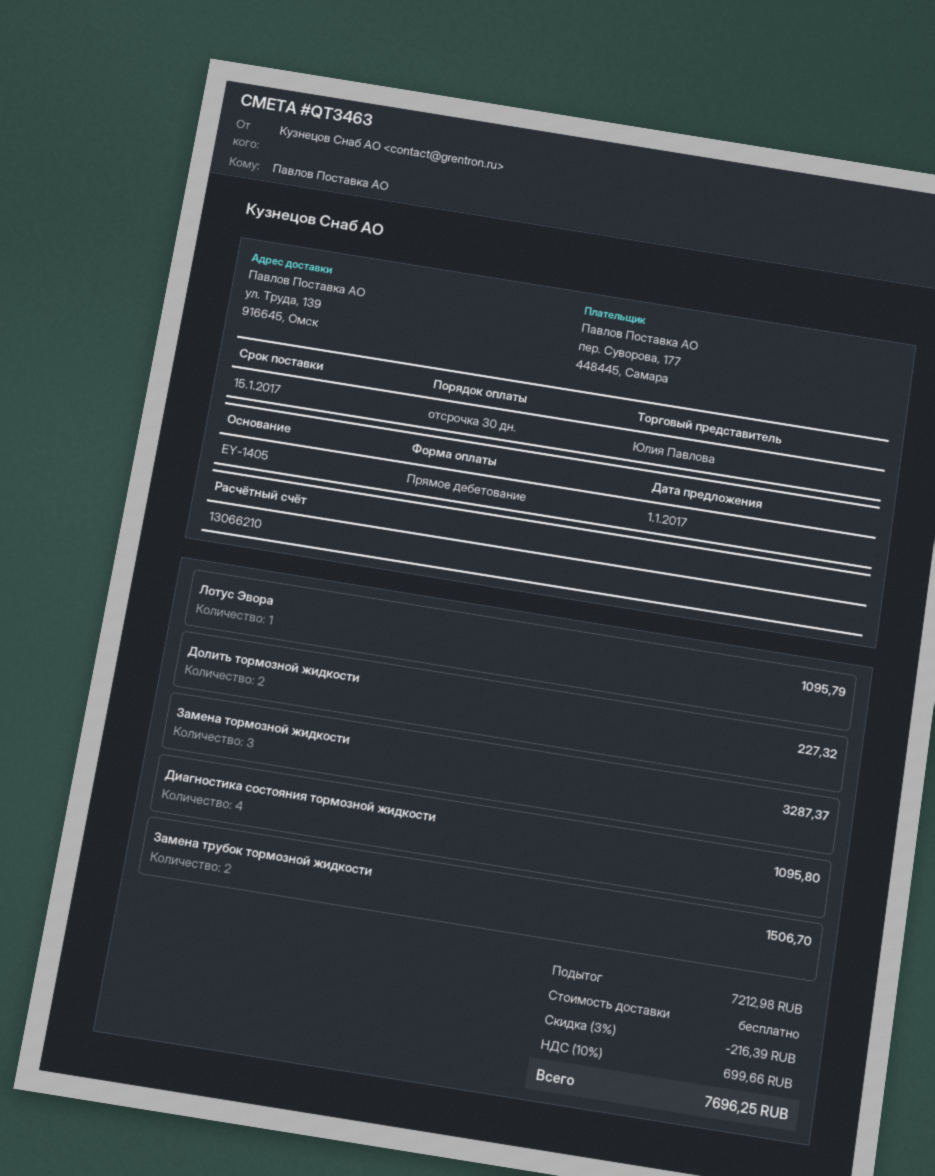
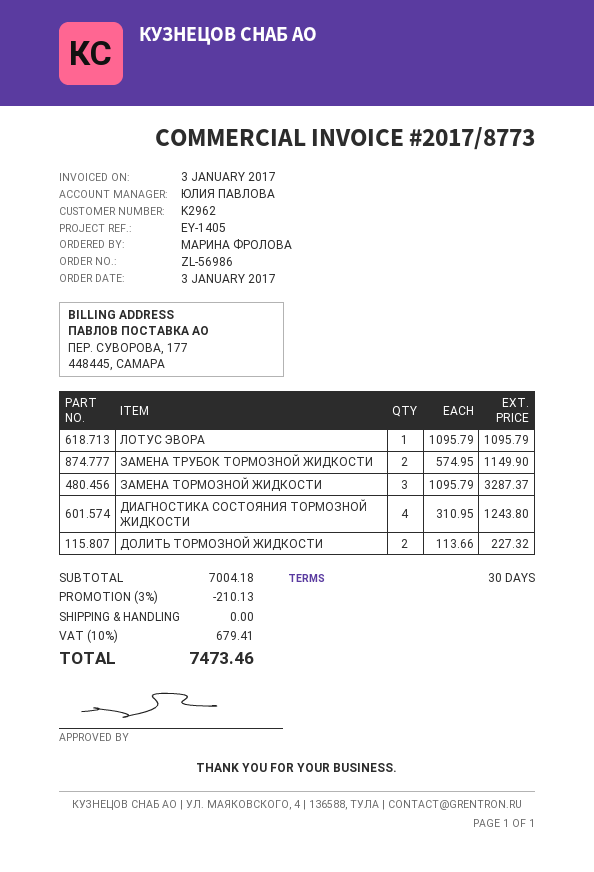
Диагностика состояния тормозной жидкости: 4 for 1095.80 -> 4 for 1243.80
Замена трубок тормозной жидкости: 2 for 1506.70 -> 2 for 1149.90
subtotal: 7212.98 -> 7004.18
discount: 3% = 216.39 -> 3% = 210.13
tax: 10% = 699.66 -> 10% = 679.41
total: 7696.25 -> 7473.46

